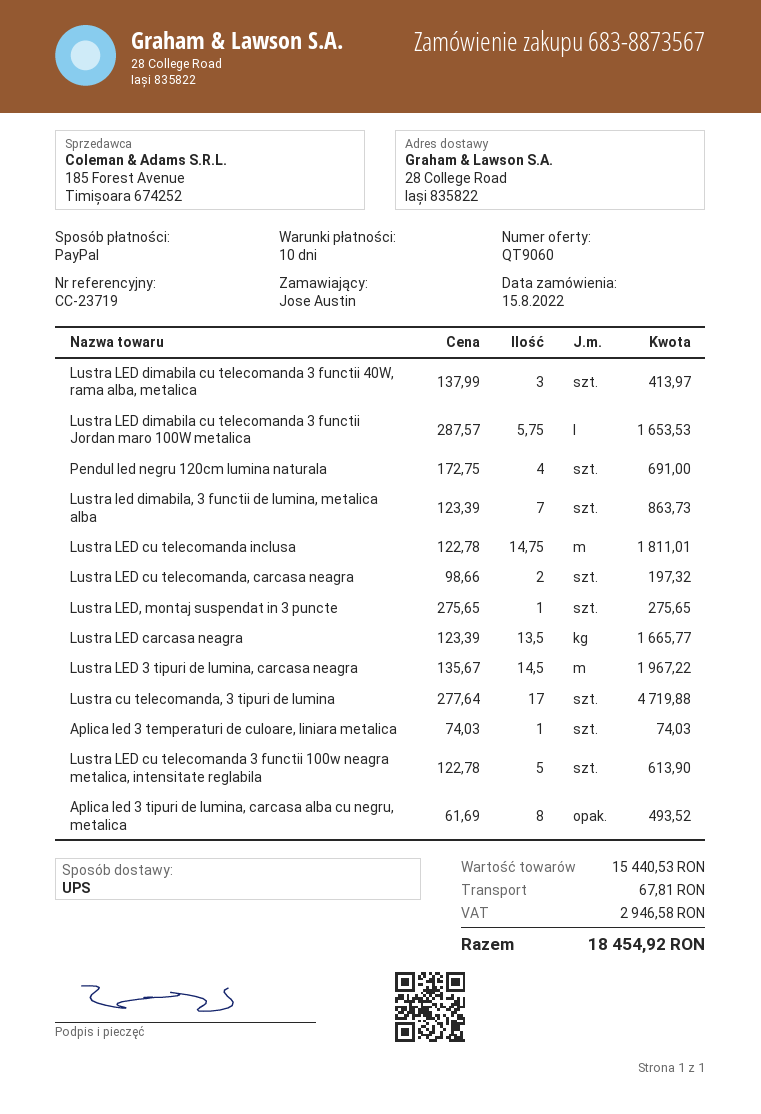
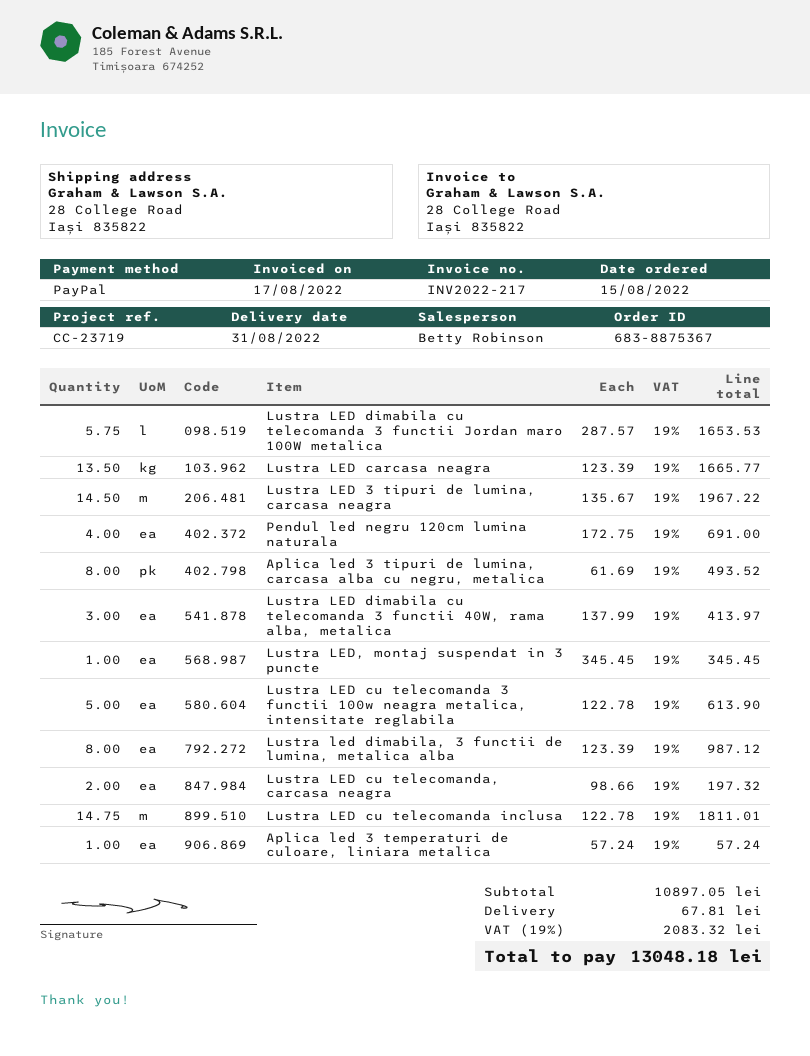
order number: 683-8873567 -> 683-8875367
Lustra led dimabila, 3 functii de lumina, metalica alba: 7 x 123.39 = 863.73 -> 8 x 123.39 = 987.12
Lustra LED, montaj suspendat in 3 puncte: 1 x 275.65 = 275.65 -> 1 x 345.45 = 345.45
Lustra cu telecomanda, 3 tipuri de lumina: 17 x 277.64 = 4719.88 -> none
Aplica led 3 temperaturi de culoare, liniara metalica: 1 x 74.03 = 74.03 -> 1 x 57.24 = 57.24
subtotal: 15440.53 -> 10897.05
tax: 2946.58 -> 2083.32
total: 18454.92 -> 13048.18

